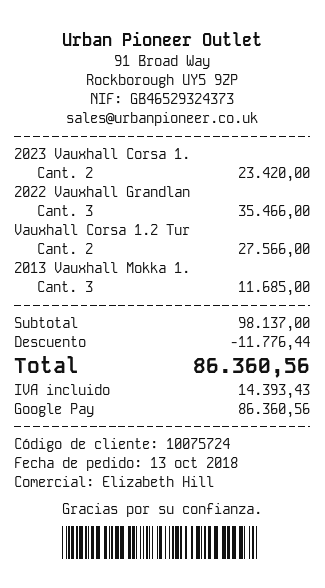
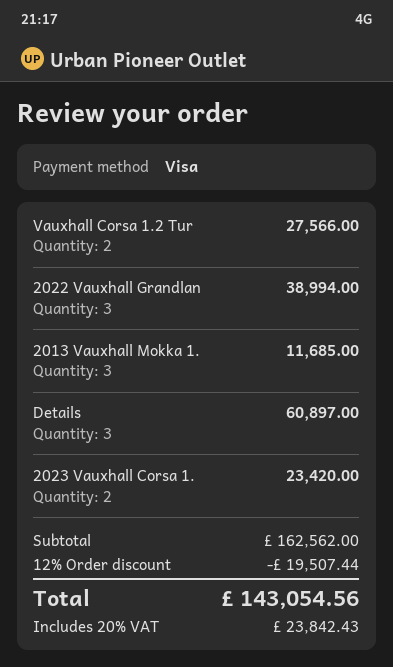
payment method: Google Pay -> Visa
2022 Vauxhall Grandlan: 3 for 35466.00 -> 3 for 38994.00
Details: none -> 3 for 60897.00
subtotal: 98137.00 -> 162562.00
discount: 11776.44 -> 19507.44
tax: 14393.43 -> 23842.43
total: 86360.56 -> 143054.56

